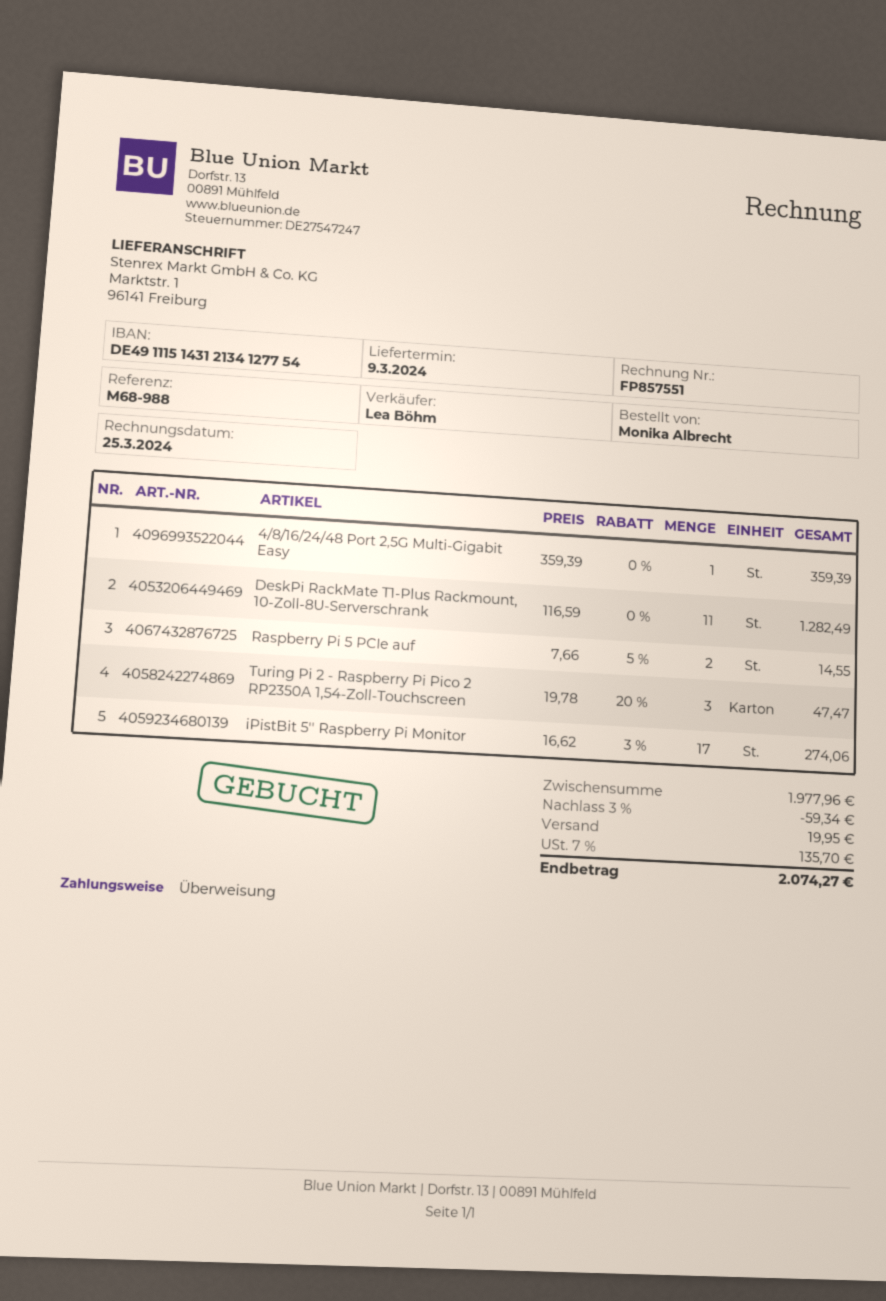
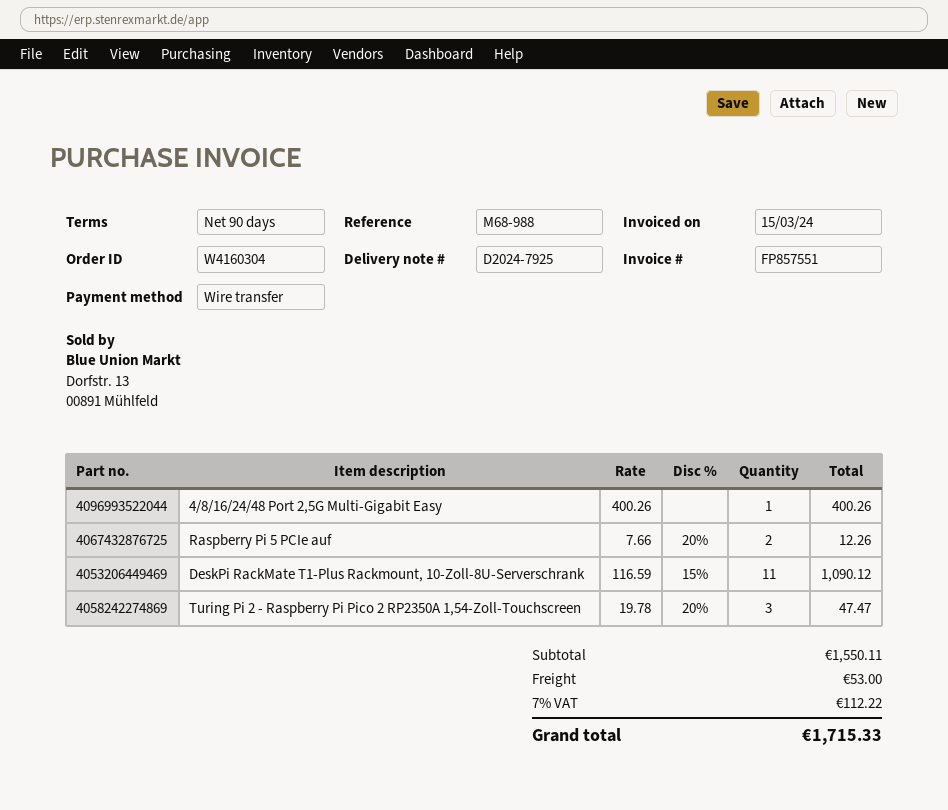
invoice date: 2024-03-25 -> 2024-03-15
4/8/16/24/48 Port 2,5G Multi-Gigabit Easy: 1 x 359.39 = 359.39 -> 1 x 400.26 = 400.26
DeskPi RackMate T1-Plus Rackmount, 10-Zoll-8U-Serverschrank: 11 x 116.59 = 1282.49 -> 11 x 116.59 - 15% = 1090.12
Raspberry Pi 5 PCIe auf: 2 x 7.66 - 5% = 14.55 -> 2 x 7.66 - 20% = 12.26
iPistBit 5'' Raspberry Pi Monitor: 17 x 16.62 - 3% = 274.06 -> none
subtotal: 1977.96 -> 1550.11
discount: 3% = 59.34 -> none
shipping: 19.95 -> 53.00
tax: 7% = 135.70 -> 7% = 112.22
total: 2074.27 -> 1715.33

